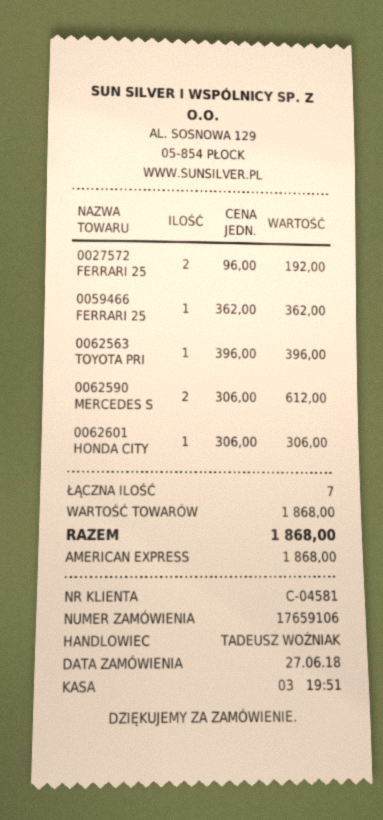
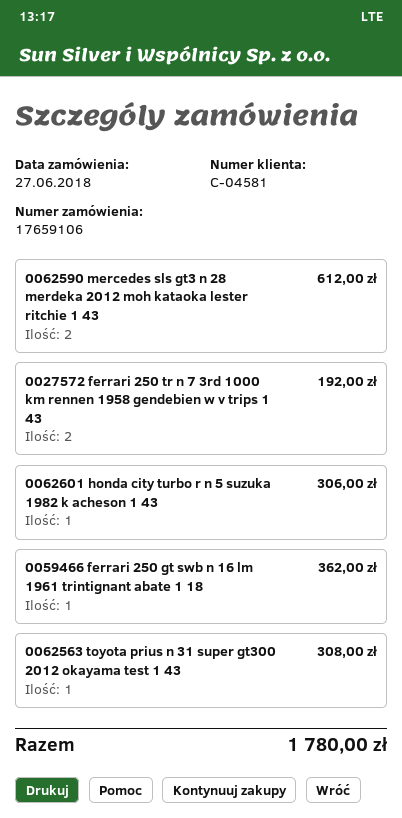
0062563 TOYOTA PRI: 1 for 396.00 -> 1 for 308.00
total: 1868.00 -> 1780.00

